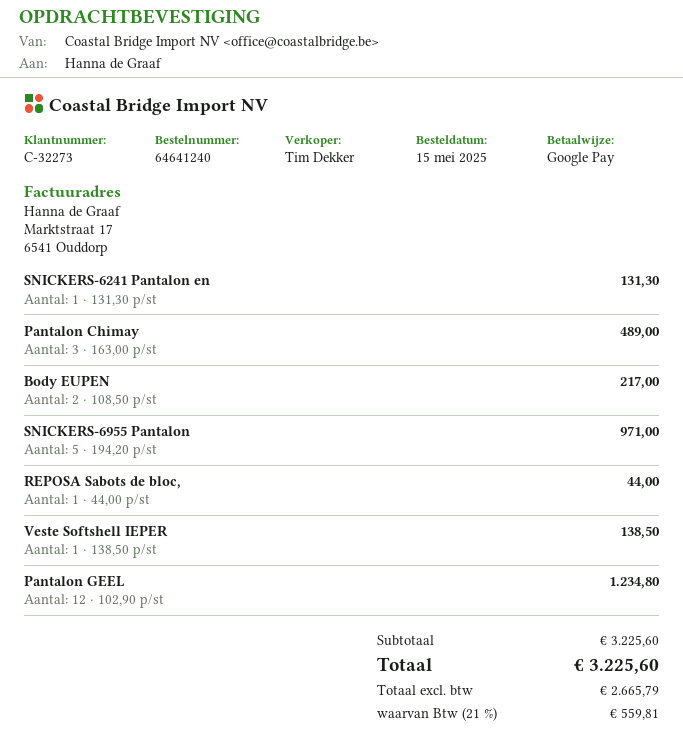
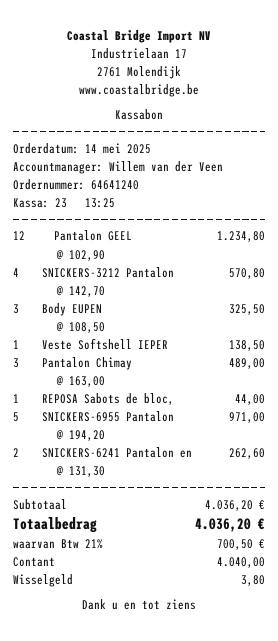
order date: 2025-05-15 -> 2025-05-14
sales rep: Tim Dekker -> Willem van der Veen
payment method: Google Pay -> cash
SNICKERS-6241 Pantalon en: 1 x 131.30 = 131.30 -> 2 x 131.30 = 262.60
Body EUPEN: 2 x 108.50 = 217.00 -> 3 x 108.50 = 325.50
SNICKERS-3212 Pantalon: none -> 4 x 142.70 = 570.80
subtotal: 3225.60 -> 4036.20
tax: 21% = 559.81 -> 21% = 700.50
total: 3225.60 -> 4036.20

